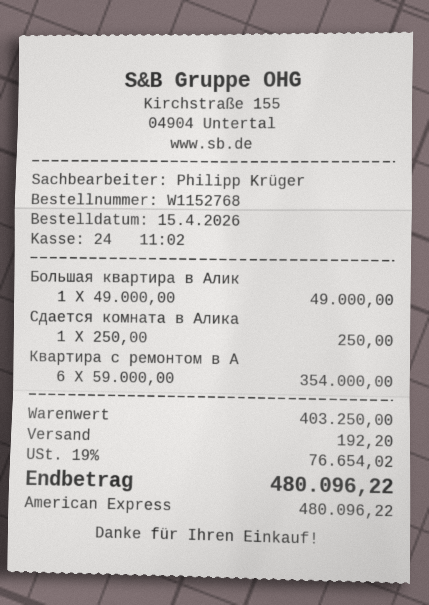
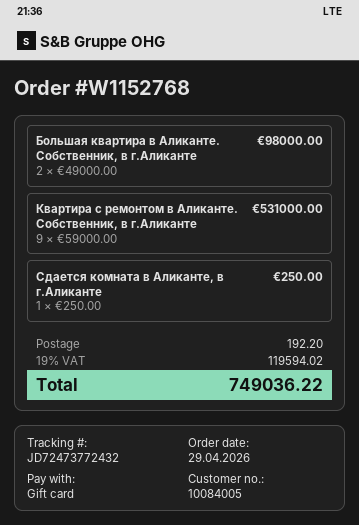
order date: 2026-04-15 -> 2026-04-29
payment method: American Express -> gift card
Большая квартира в Алик: 1 x 49000.00 = 49000.00 -> 2 x 49000.00 = 98000.00
Квартира с ремонтом в А: 6 x 59000.00 = 354000.00 -> 9 x 59000.00 = 531000.00
tax: 19% = 76654.02 -> 19% = 119594.02
total: 480096.22 -> 749036.22

